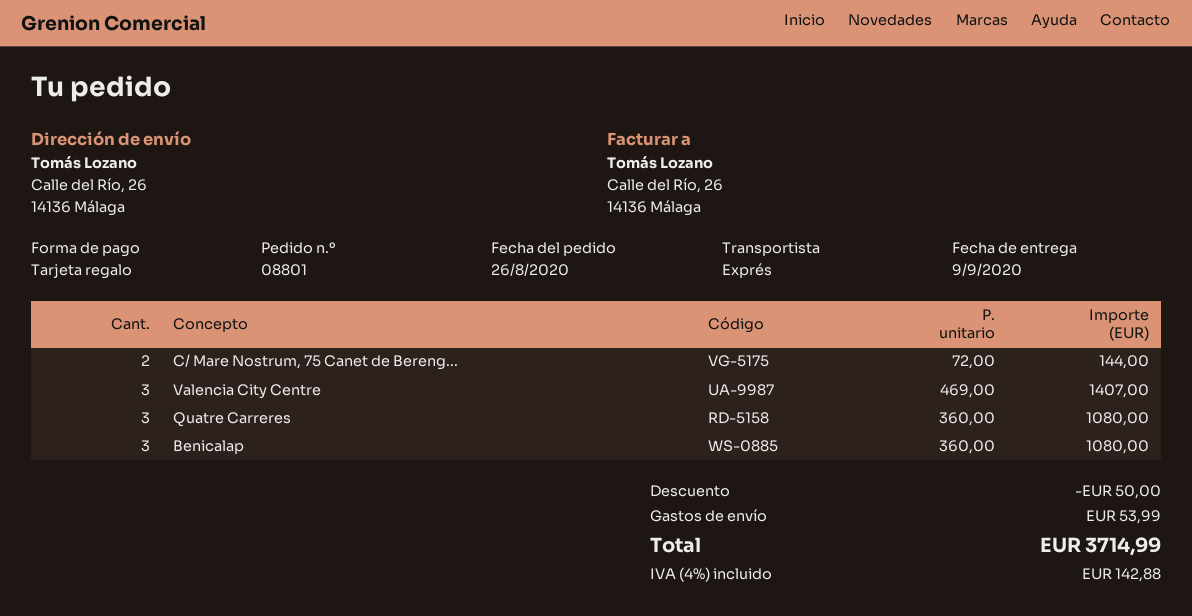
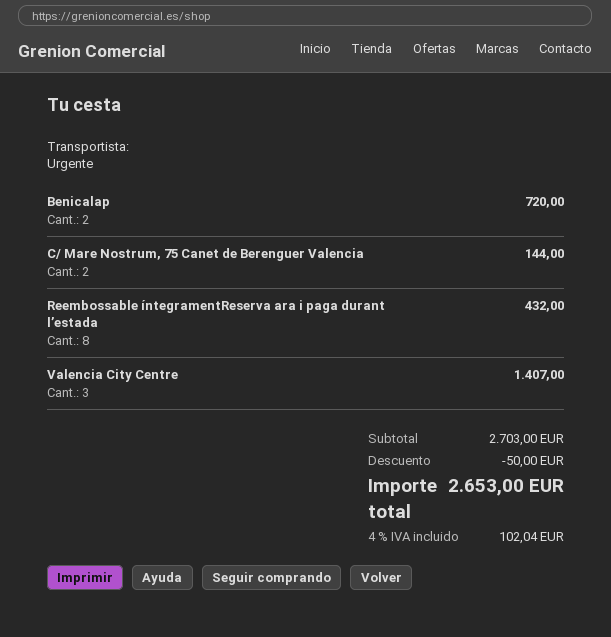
Quatre Carreres: 3 for 1080.00 -> none
Benicalap: 3 for 1080.00 -> 2 for 720.00
Reembossable íntegramentReserva ara i paga durant l’estada: none -> 8 for 432.00
shipping: 53.99 -> none
tax: 4% = 142.88 -> 4% = 102.04
total: 3714.99 -> 2653.00

